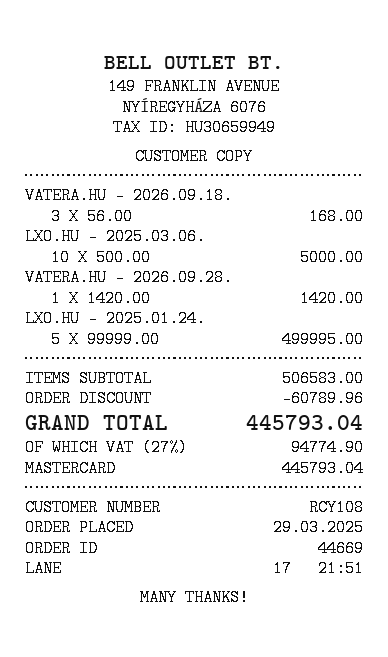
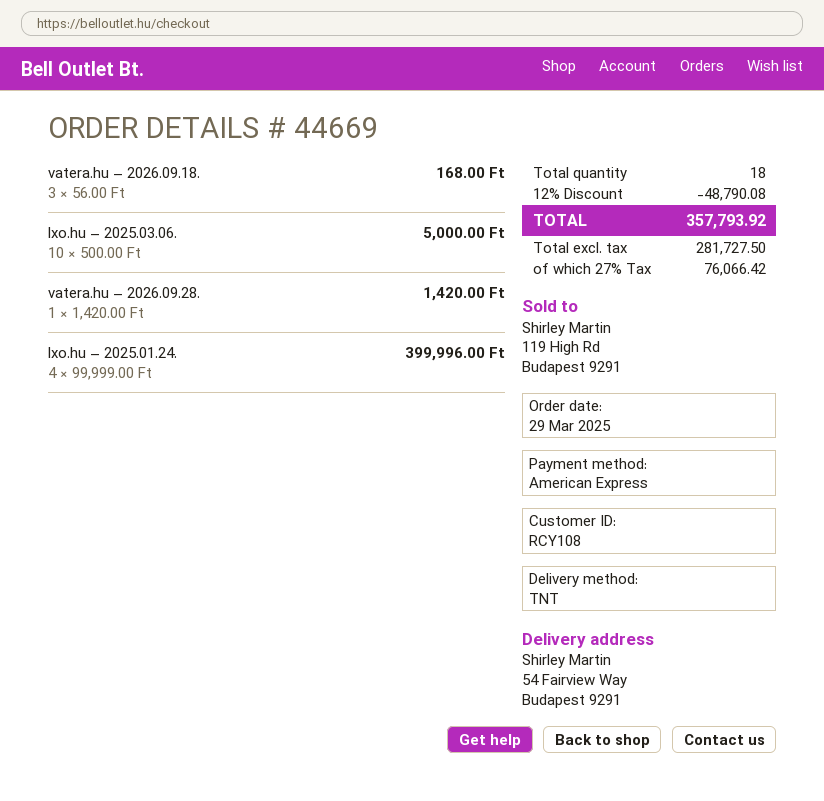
payment method: Mastercard -> American Express
LXO.HU – 2025.01.24.: 5 x 99999.00 = 499995.00 -> 4 x 99999.00 = 399996.00
discount: 60789.96 -> 48790.08
tax: 27% = 94774.90 -> 27% = 76066.42
total: 445793.04 -> 357793.92

